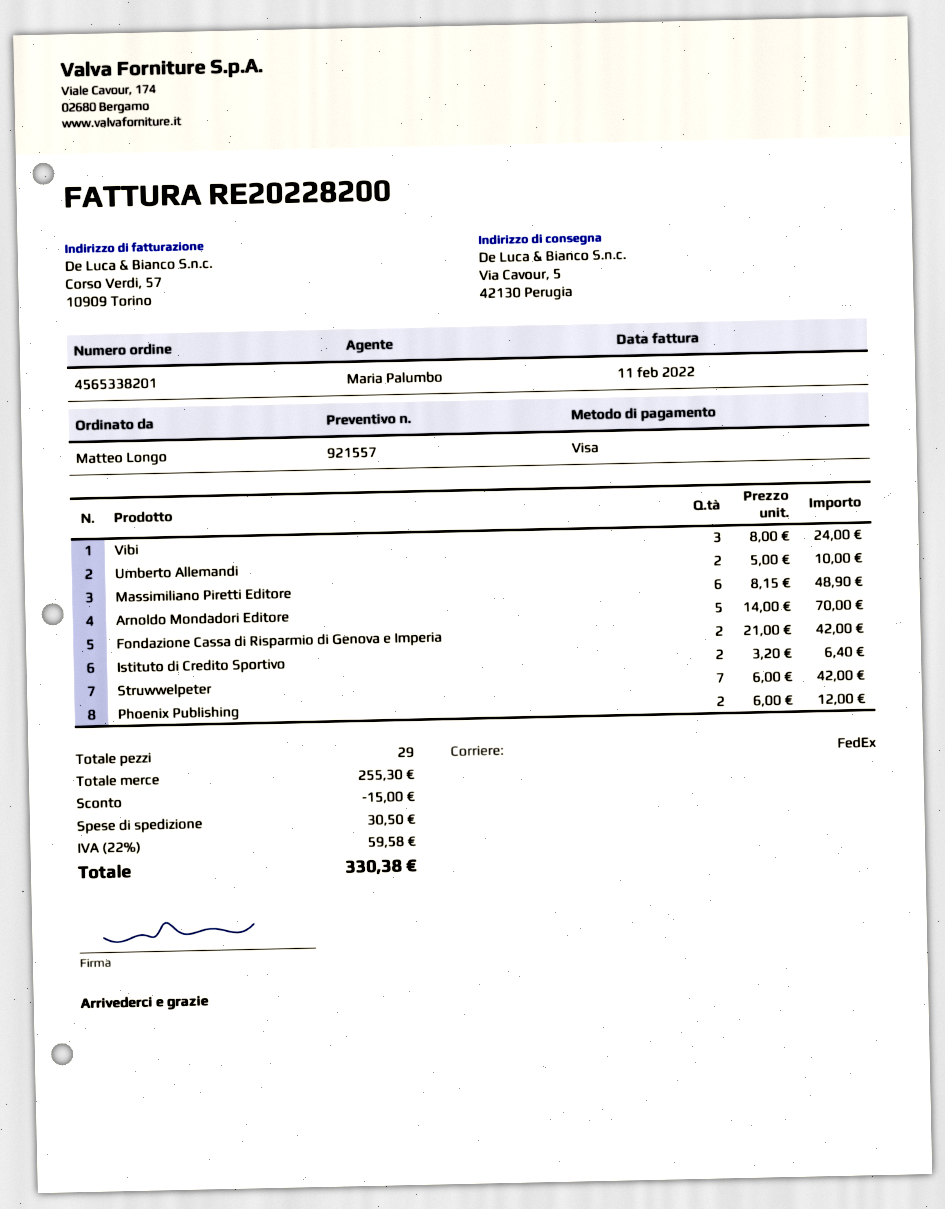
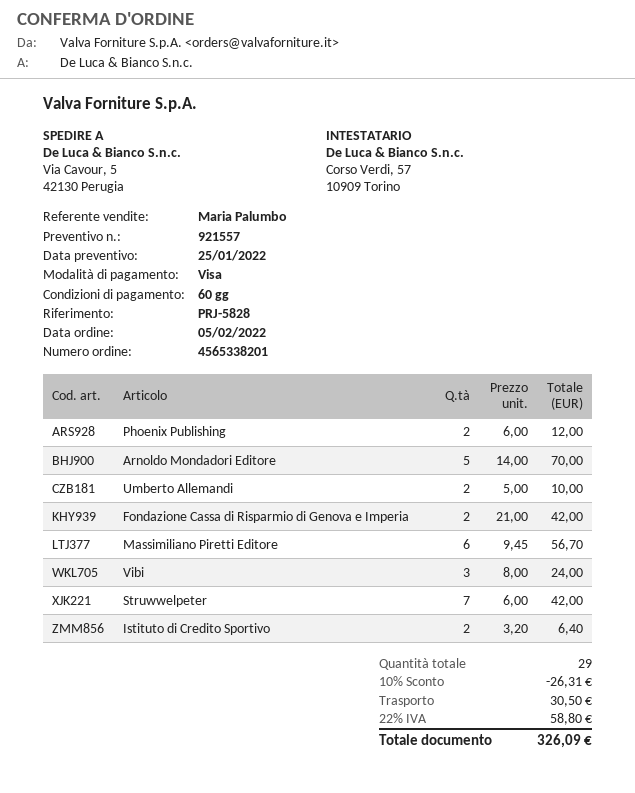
Massimiliano Piretti Editore: 6 x 8.15 = 48.90 -> 6 x 9.45 = 56.70
discount: 15.00 -> 26.31
tax: 22% = 59.58 -> 22% = 58.80
total: 330.38 -> 326.09

